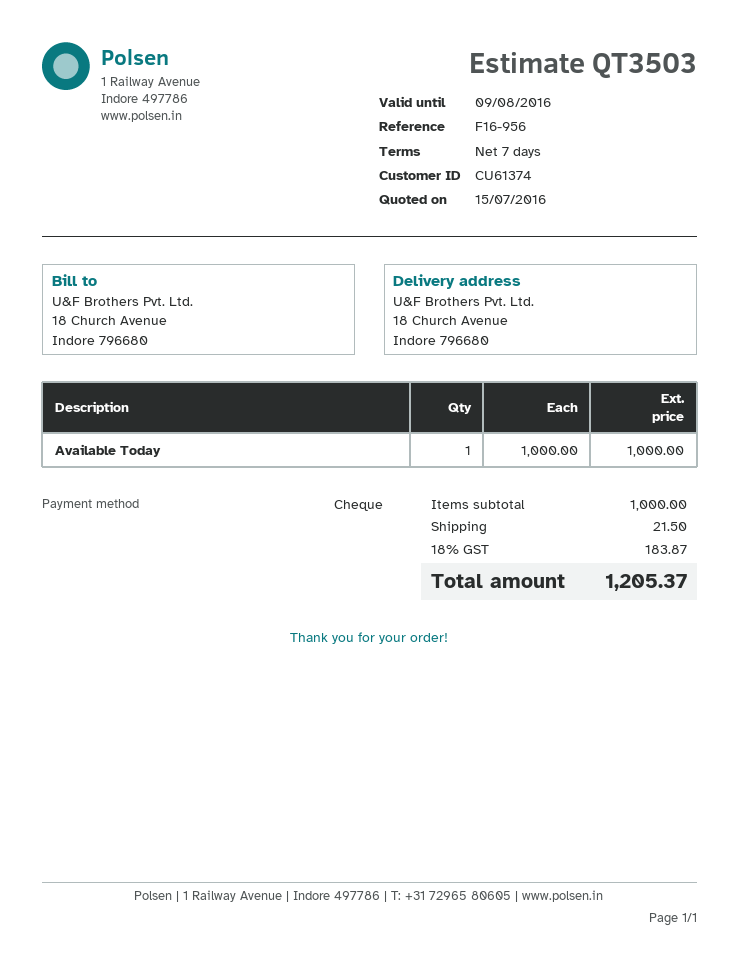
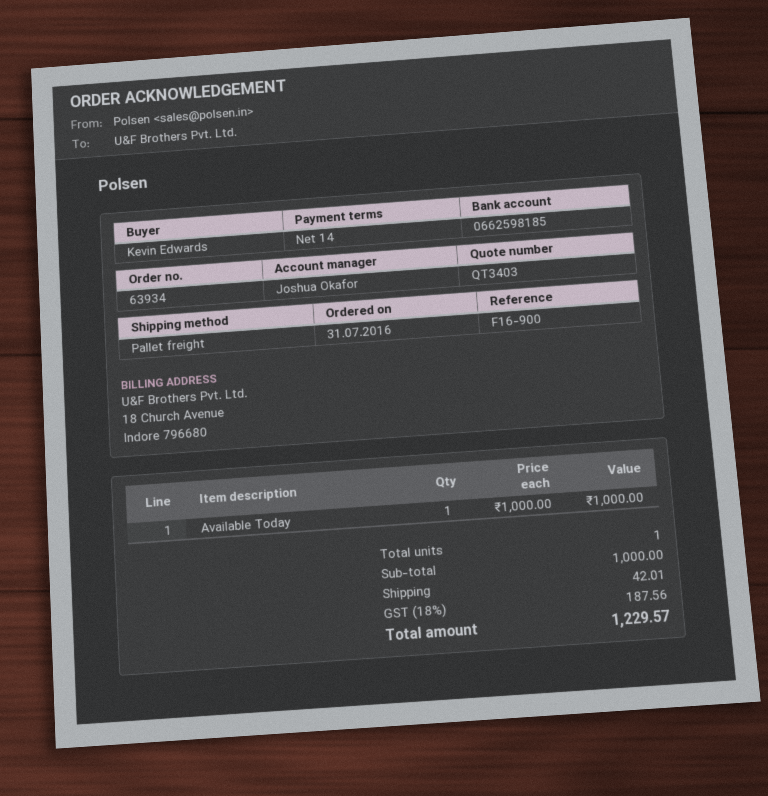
quote number: QT3503 -> QT3403
payment terms: 7 days -> 14 days
reference: F16-956 -> F16-900
shipping: 21.50 -> 42.01
tax: 18% = 183.87 -> 18% = 187.56
total: 1205.37 -> 1229.57

